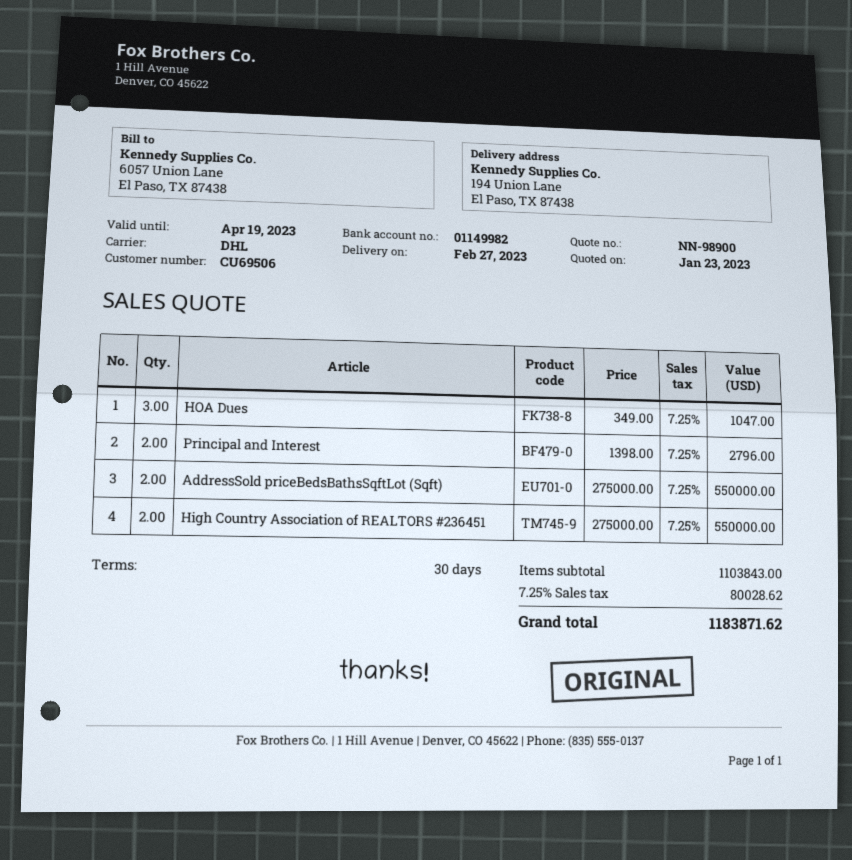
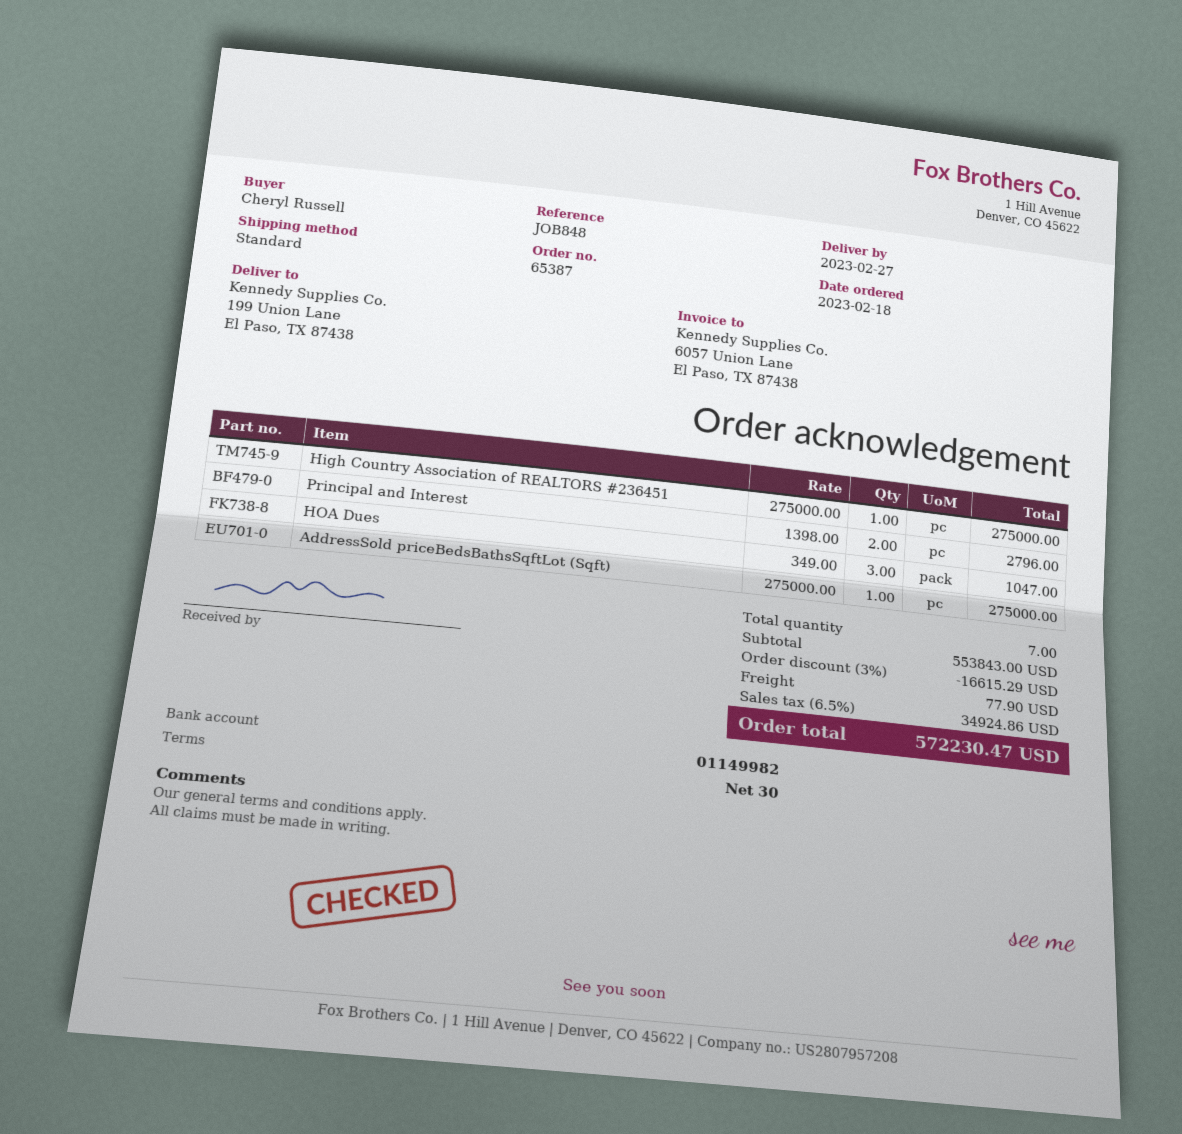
shipping method: DHL -> standard
ship to: 194 Union Lane, El Paso, TX 87438 -> 199 Union Lane, El Paso, TX 87438
AddressSold priceBedsBathsSqftLot (Sqft): 2 x 275000.00 = 550000.00 -> 1 x 275000.00 = 275000.00
High Country Association of REALTORS #236451: 2 x 275000.00 = 550000.00 -> 1 x 275000.00 = 275000.00
subtotal: 1103843.00 -> 553843.00
discount: none -> 3% = 16615.29
shipping: none -> 77.90
tax: 7.25% = 80028.62 -> 6.5% = 34924.86
total: 1183871.62 -> 572230.47

